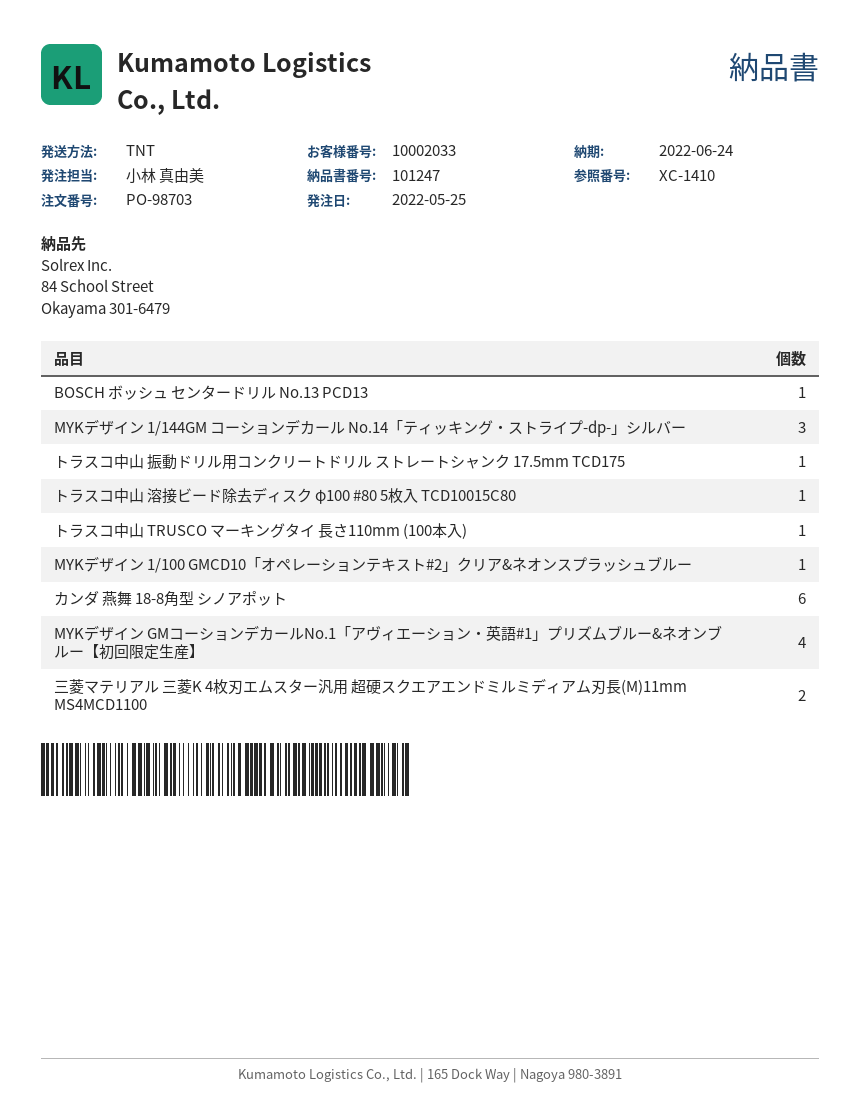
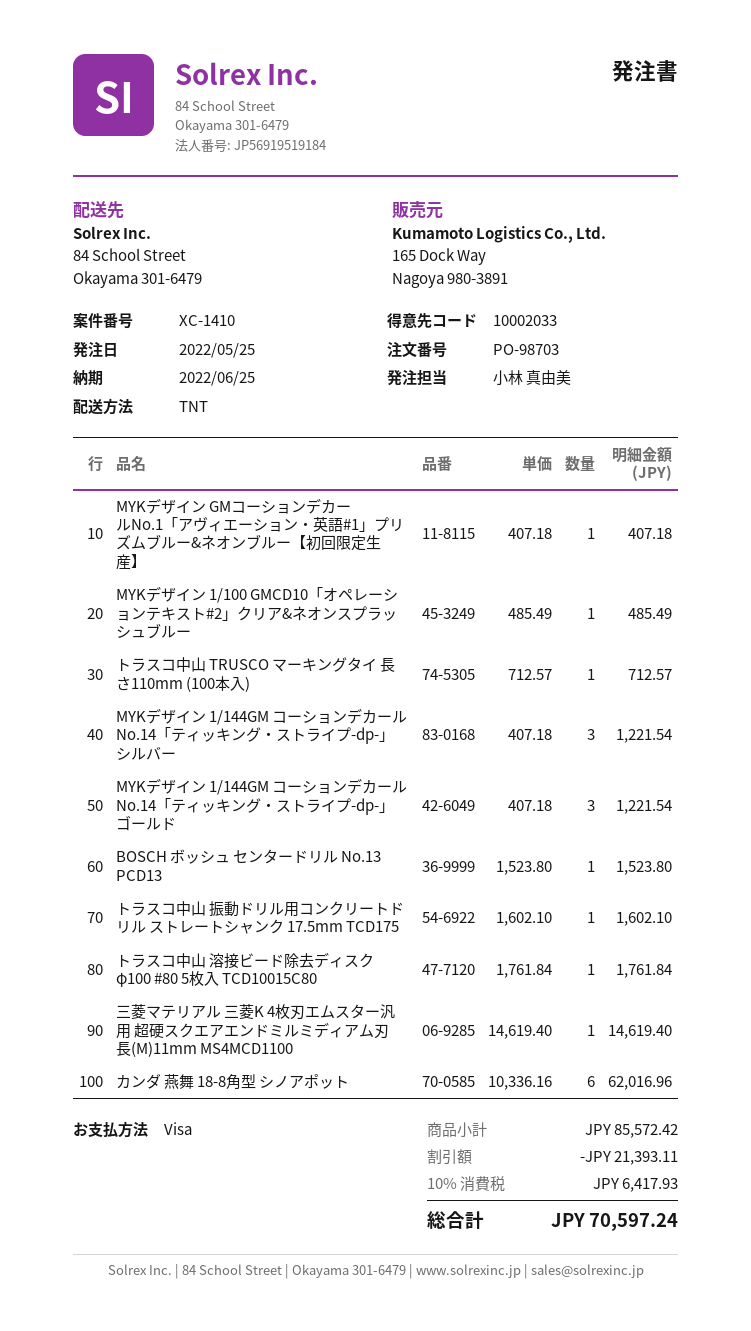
delivery date: 2022-06-24 -> 2022-06-25
MYKデザイン GMコーションデカールNo.1「アヴィエーション・英語#1」プリズムブルー&ネオンブルー【初回限定生産】: 4 -> 1
三菱マテリアル 三菱K 4枚刃エムスター汎用 超硬スクエアエンドミルミディアム刃長(M)11mm MS4MCD1100: 2 -> 1
MYKデザイン 1/144GM コーションデカール No.14「ティッキング・ストライプ-dp-」ゴールド: none -> 3

